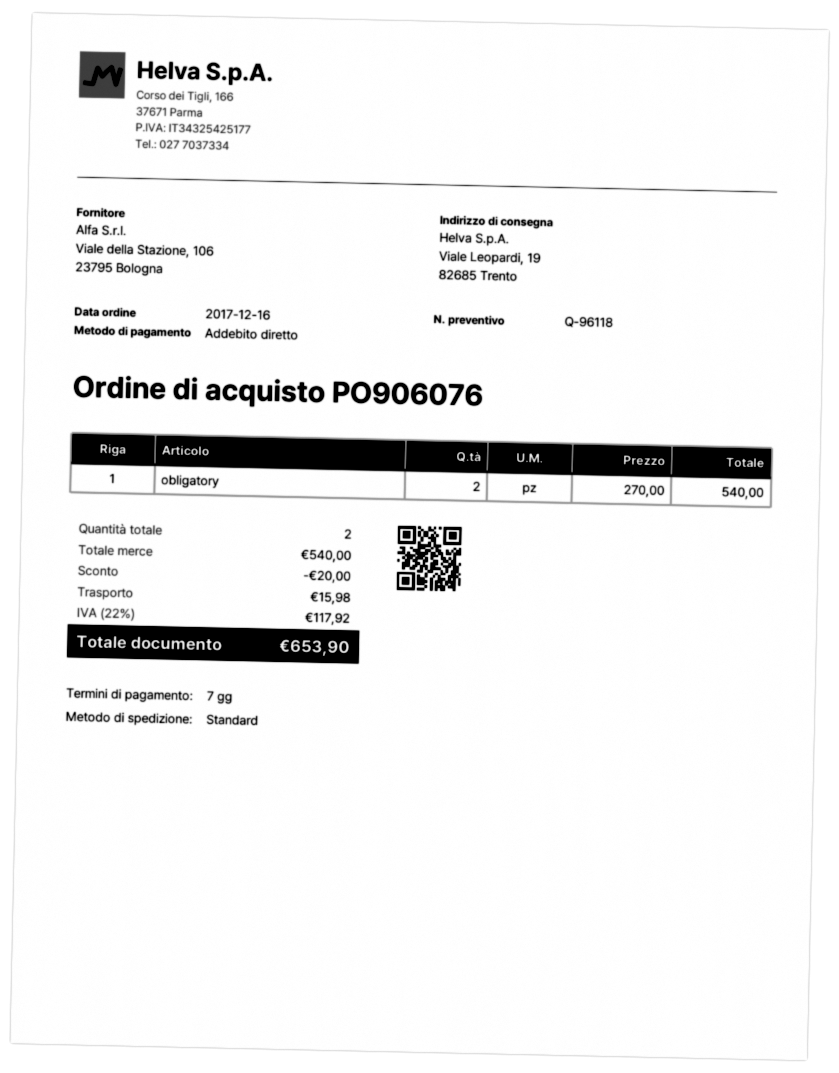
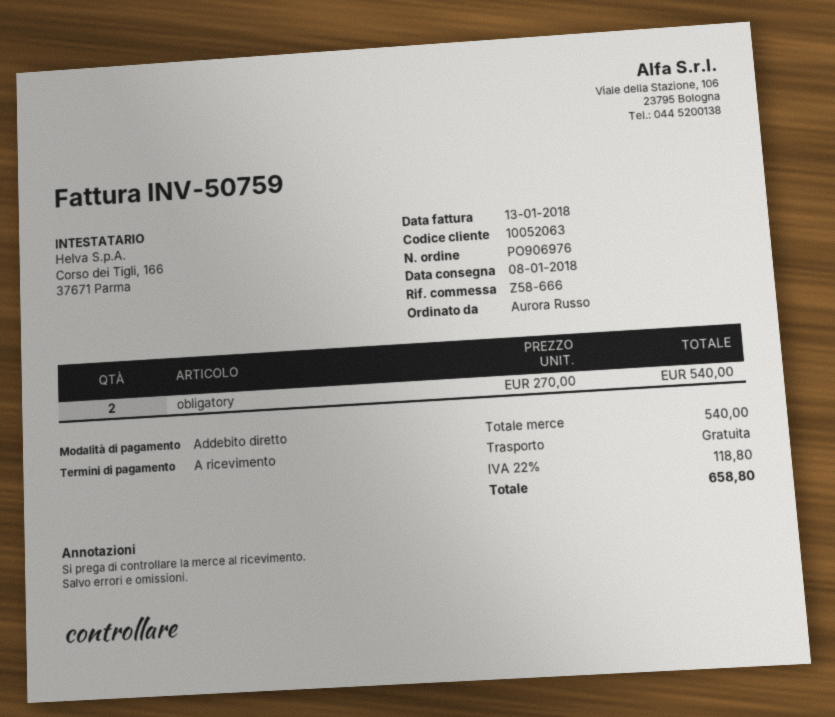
order number: PO906076 -> PO906976
payment terms: 7 days -> on receipt
discount: 20.00 -> none
shipping: 15.98 -> 0.00
tax: 22% = 117.92 -> 22% = 118.80
total: 653.90 -> 658.80

